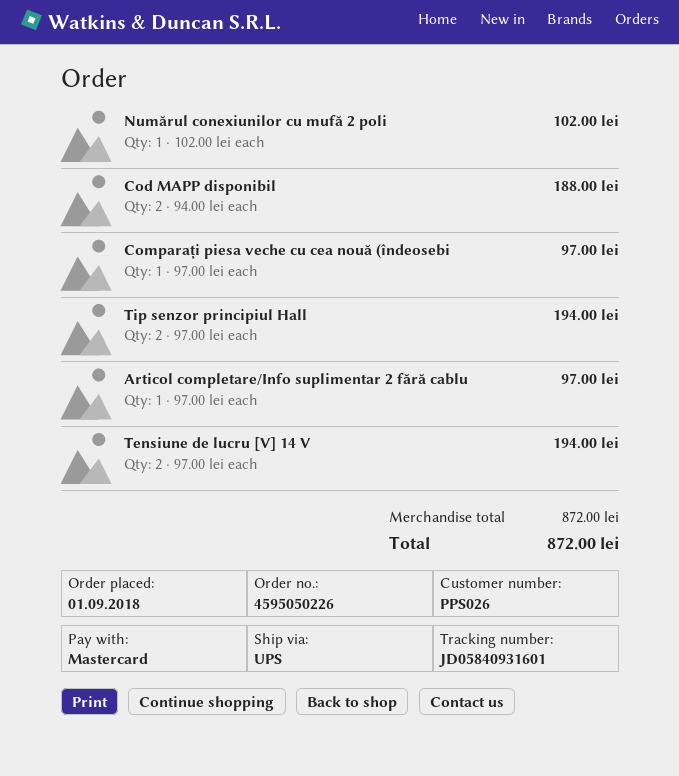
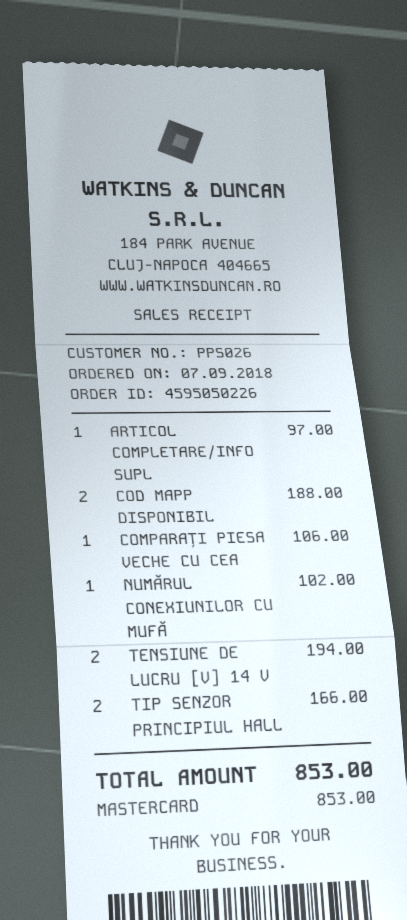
order date: 2018-09-01 -> 2018-09-07
Comparați piesa veche cu cea nouă (îndeosebi: 1 for 97.00 -> 1 for 106.00
Tip senzor principiul Hall: 2 for 194.00 -> 2 for 166.00
total: 872.00 -> 853.00

